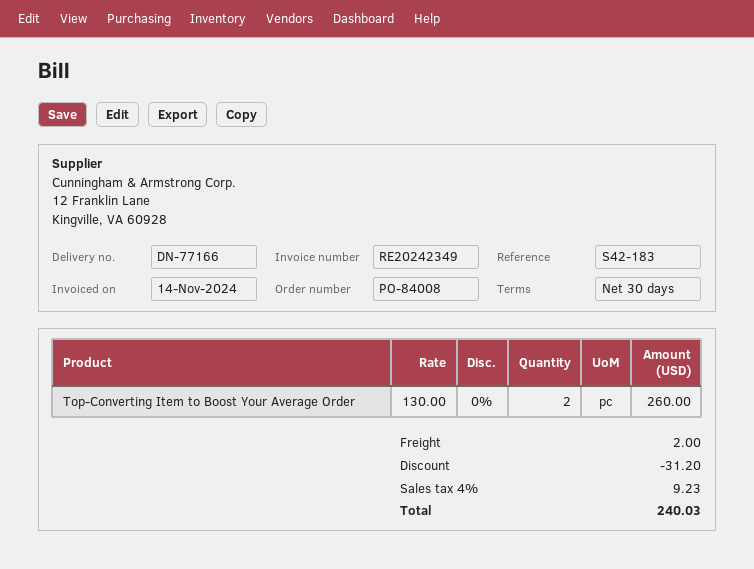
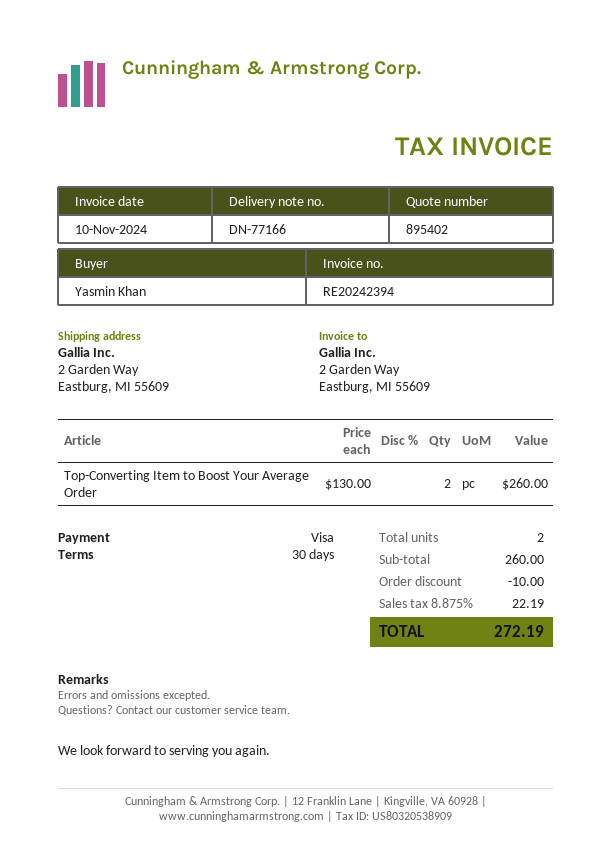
invoice number: RE20242349 -> RE20242394
invoice date: 2024-11-14 -> 2024-11-10
discount: 31.20 -> 10.00
shipping: 2.00 -> none
tax: 4% = 9.23 -> 8.875% = 22.19
total: 240.03 -> 272.19

